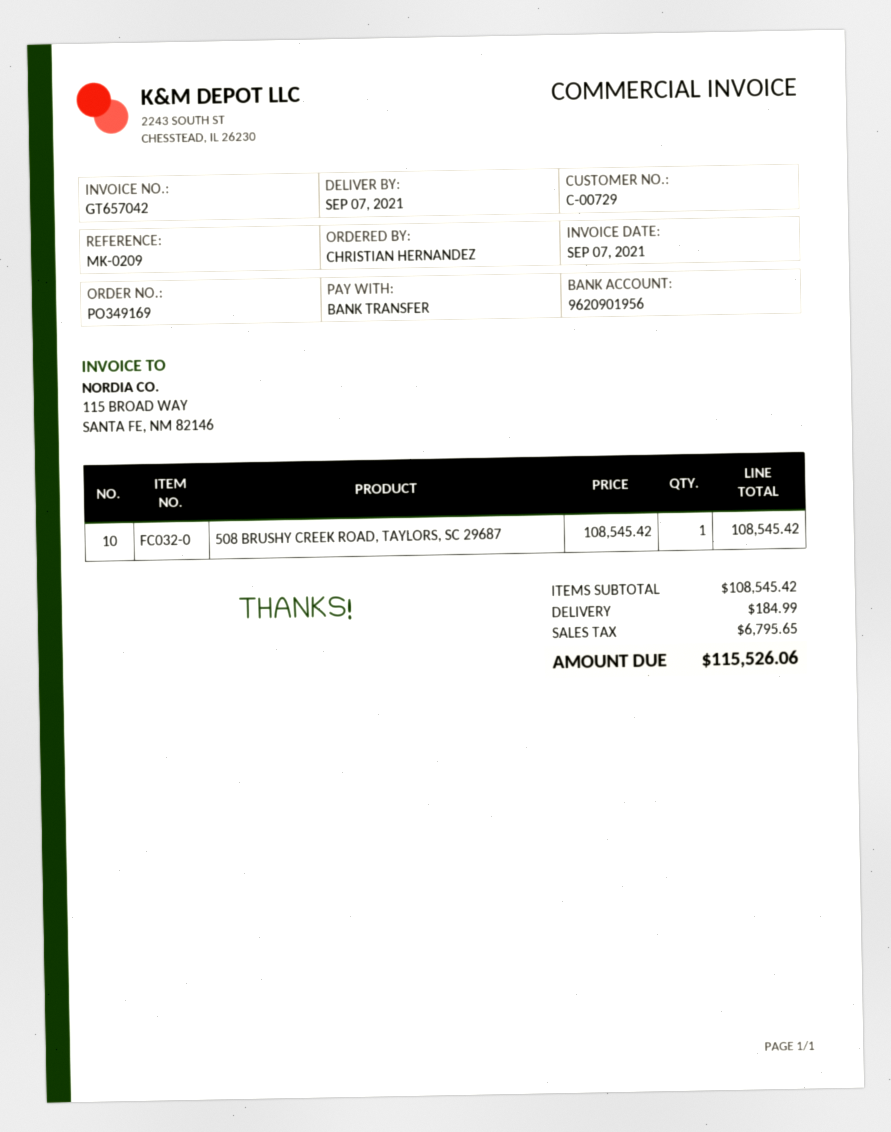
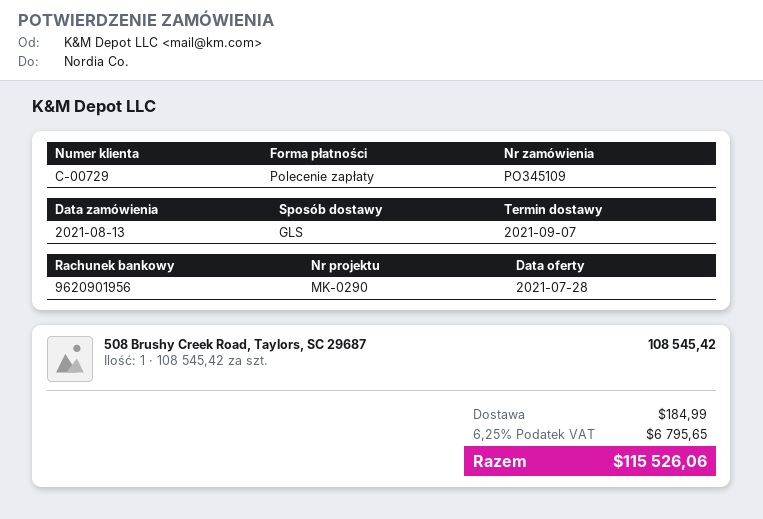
order number: PO349169 -> PO345109
reference: MK-0209 -> MK-0290
payment method: bank transfer -> direct debit

